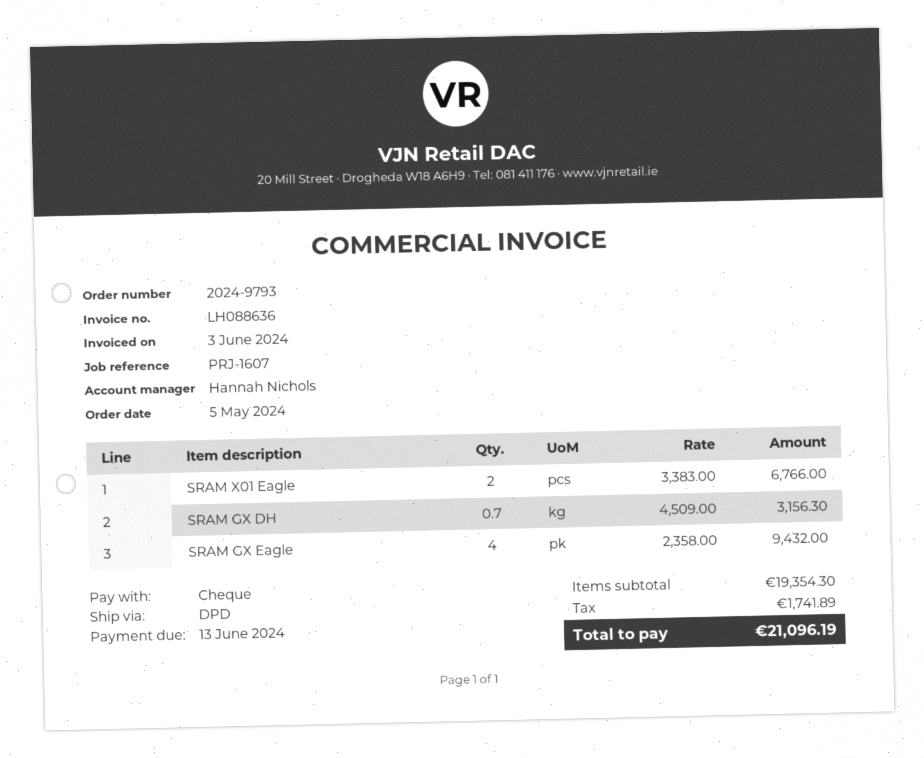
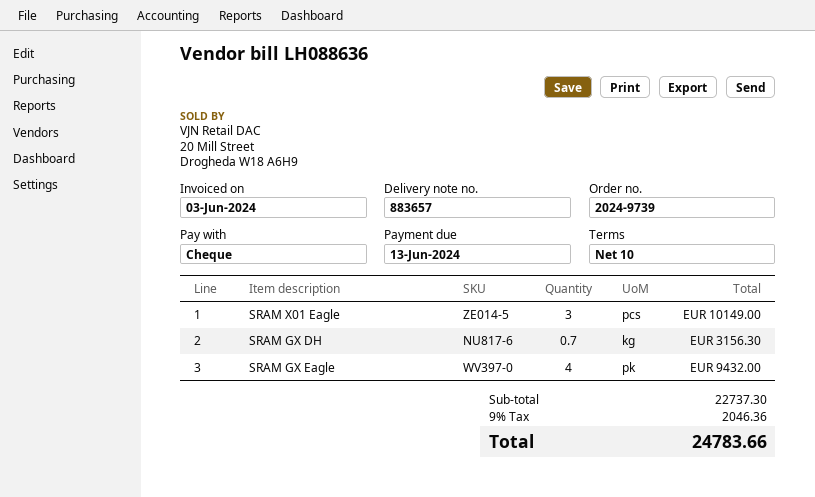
order number: 2024-9793 -> 2024-9739
SRAM X01 Eagle: 2 for 6766.00 -> 3 for 10149.00
subtotal: 19354.30 -> 22737.30
tax: 1741.89 -> 2046.36
total: 21096.19 -> 24783.66

